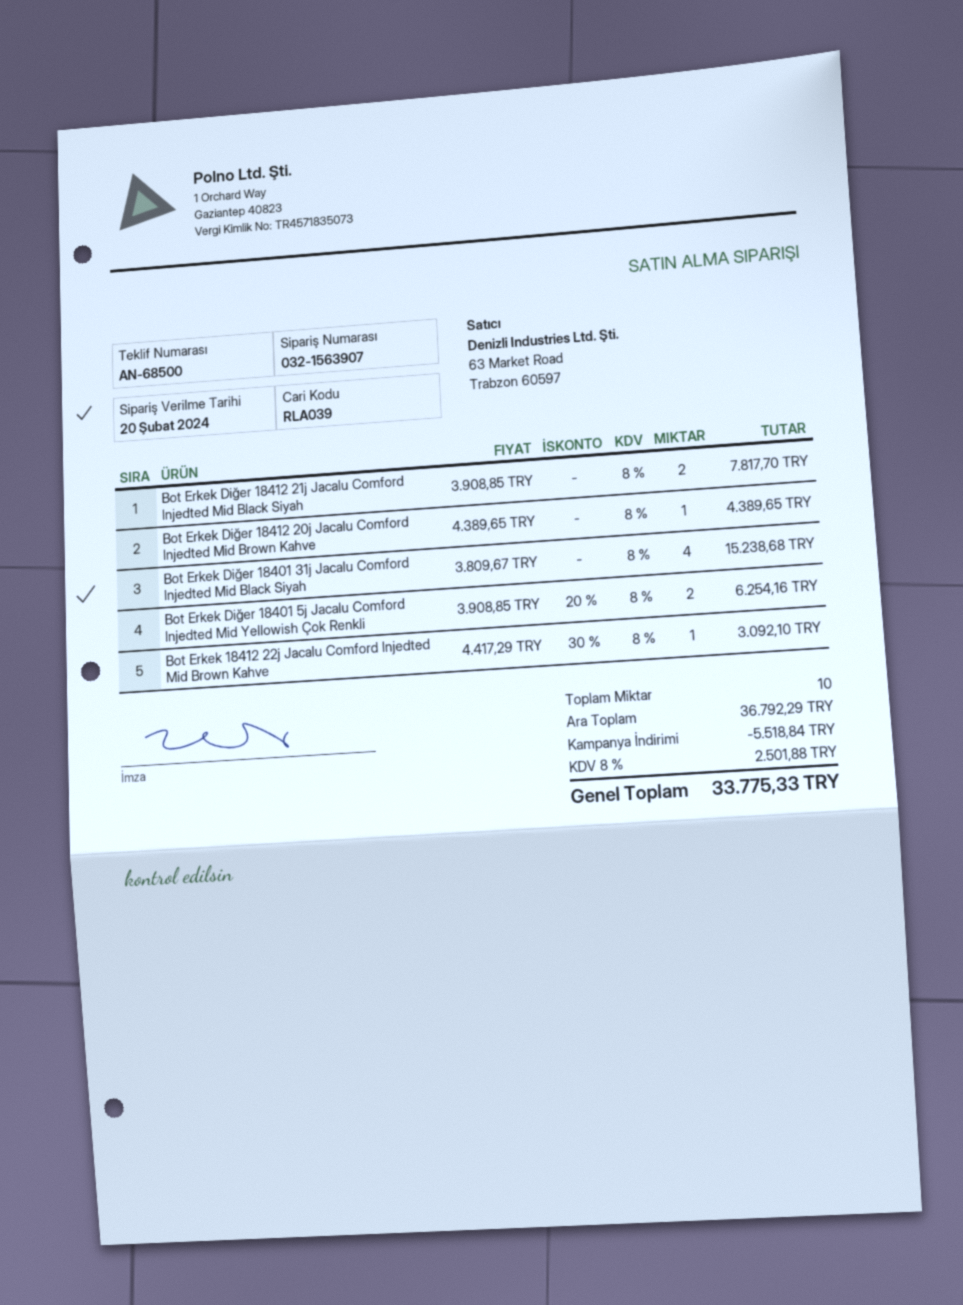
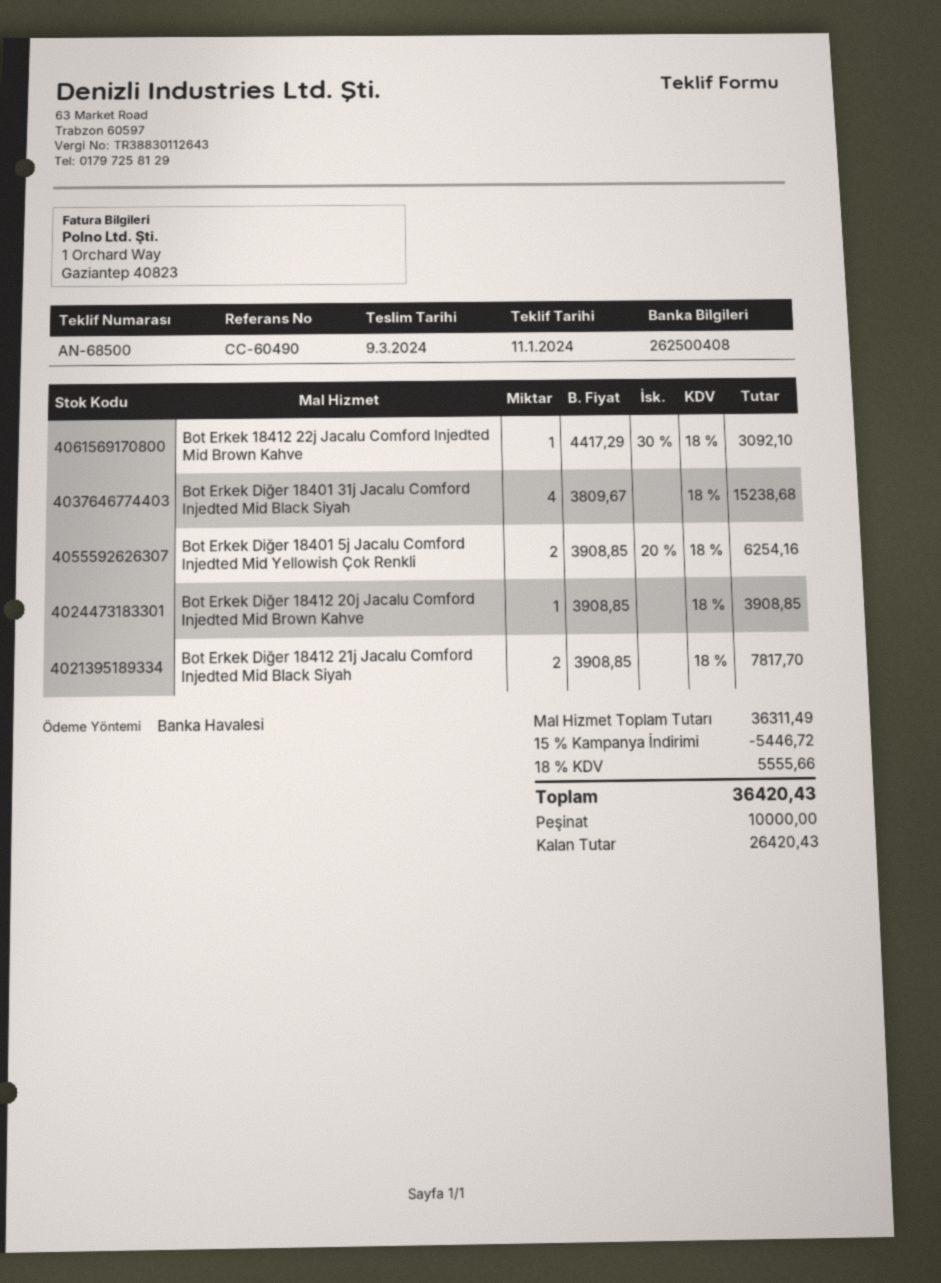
Bot Erkek Diğer 18412 20j Jacalu Comford Injedted Mid Brown Kahve: 1 x 4389.65 = 4389.65 -> 1 x 3908.85 = 3908.85
subtotal: 36792.29 -> 36311.49
discount: 5518.84 -> 5446.72
tax: 8% = 2501.88 -> 18% = 5555.66
total: 33775.33 -> 36420.43

